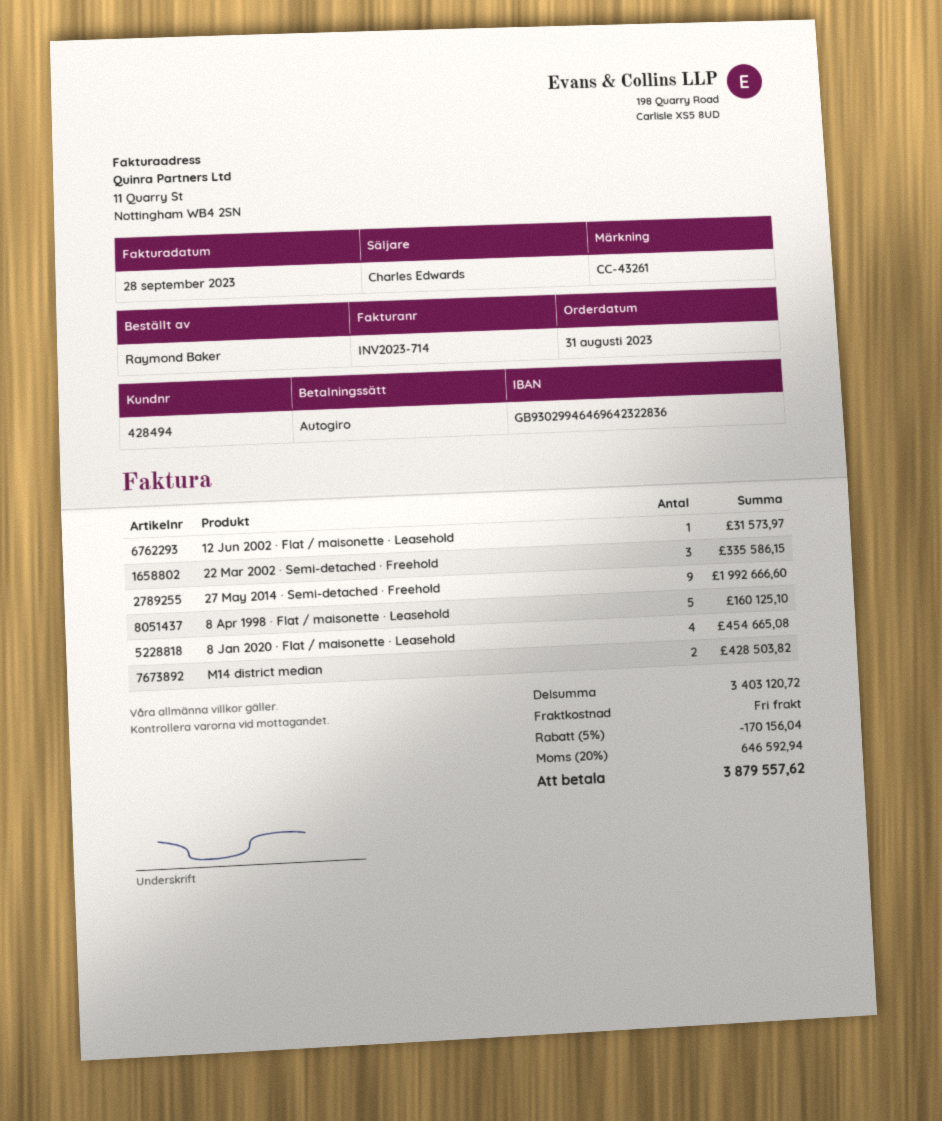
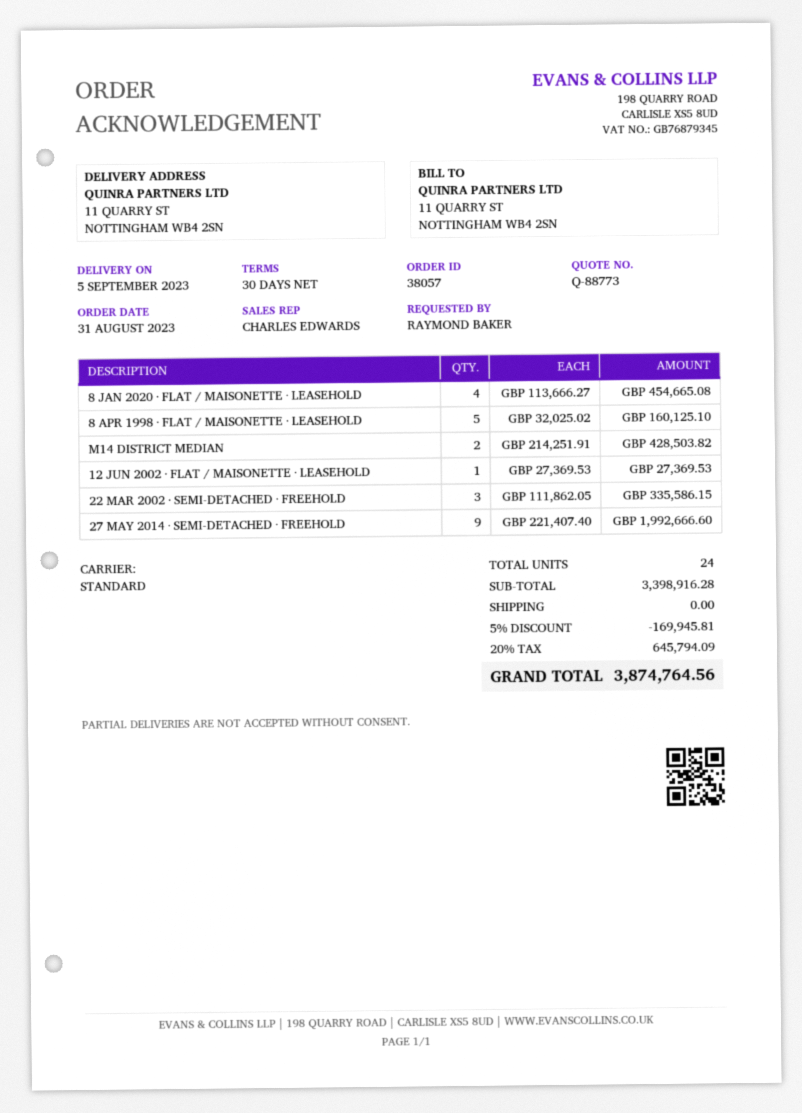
12 Jun 2002 · Flat / maisonette · Leasehold: 1 for 31573.97 -> 1 for 27369.53
subtotal: 3403120.72 -> 3398916.28
discount: 5% = 170156.04 -> 5% = 169945.81
tax: 20% = 646592.94 -> 20% = 645794.09
total: 3879557.62 -> 3874764.56

